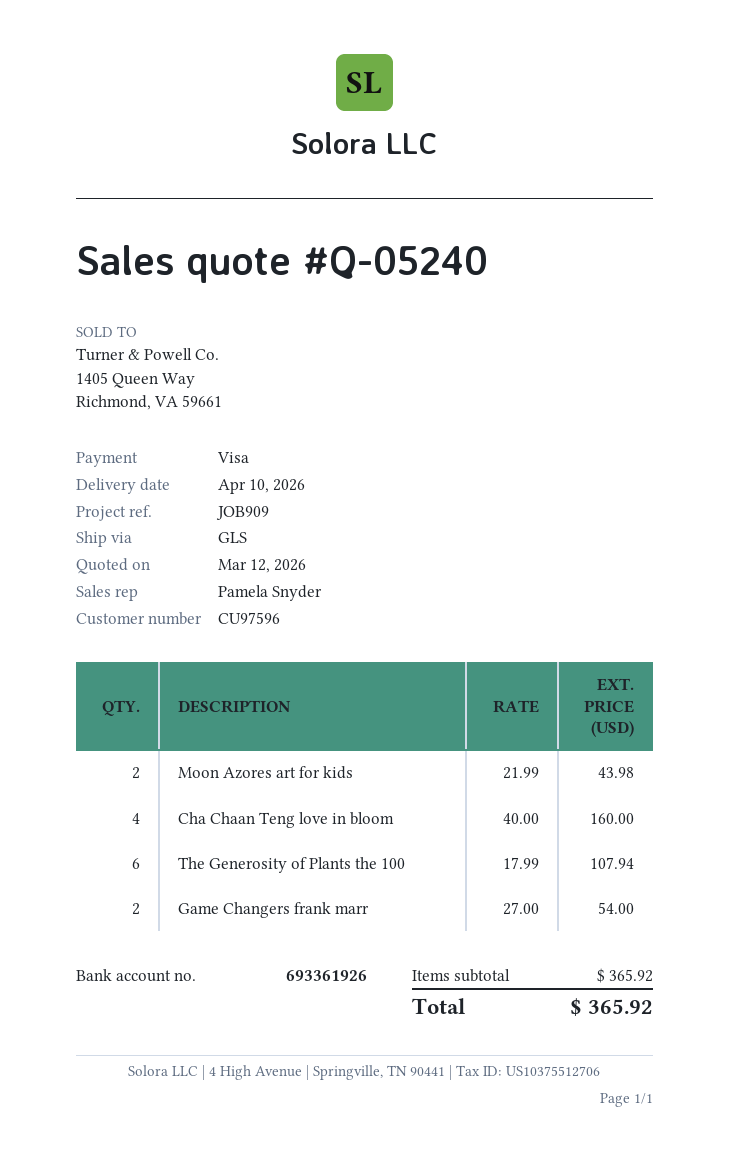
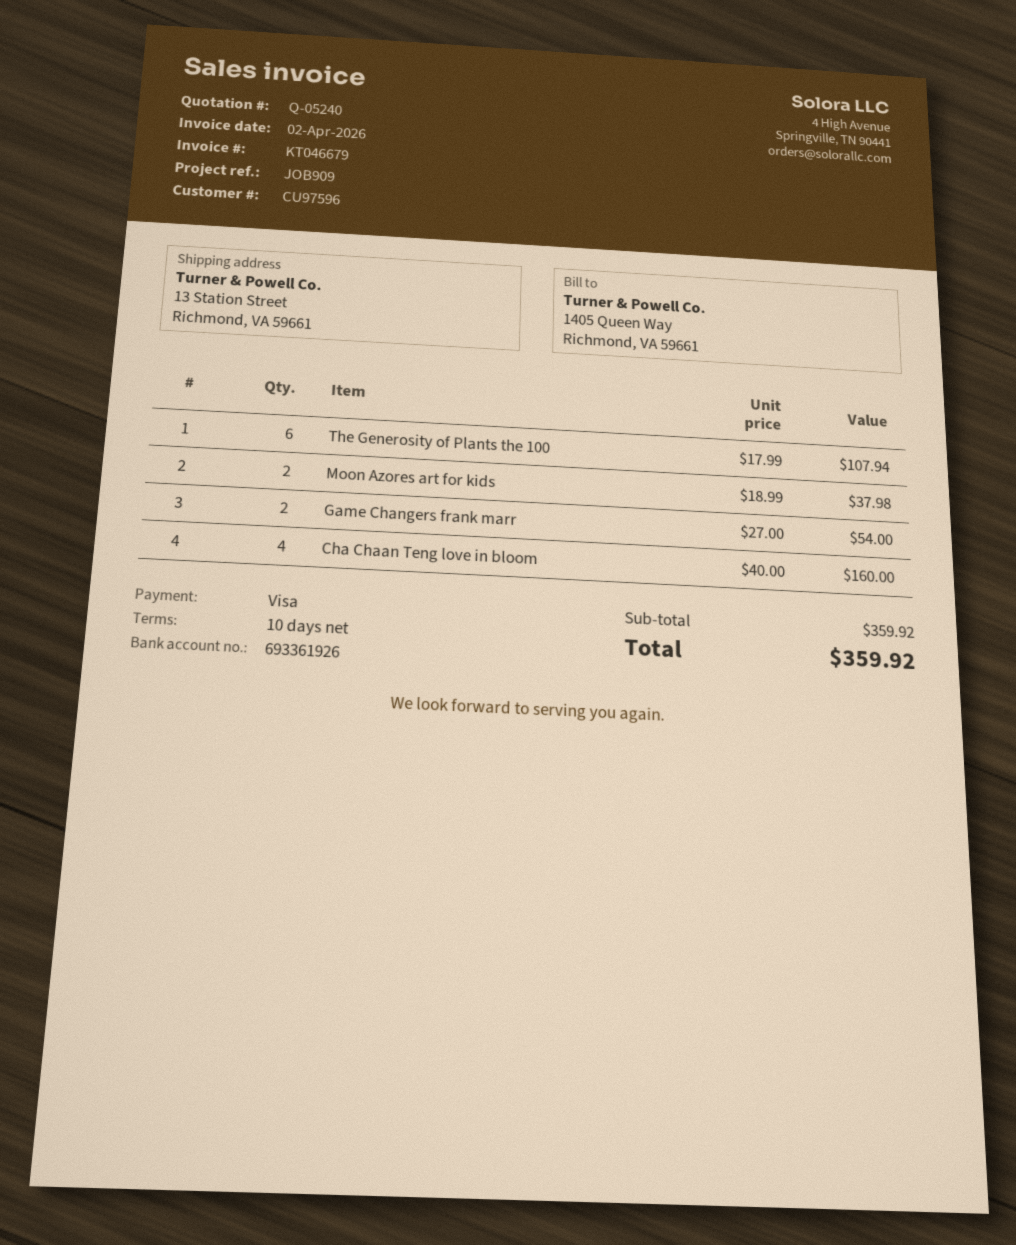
Moon Azores art for kids: 2 x 21.99 = 43.98 -> 2 x 18.99 = 37.98
subtotal: 365.92 -> 359.92
total: 365.92 -> 359.92

